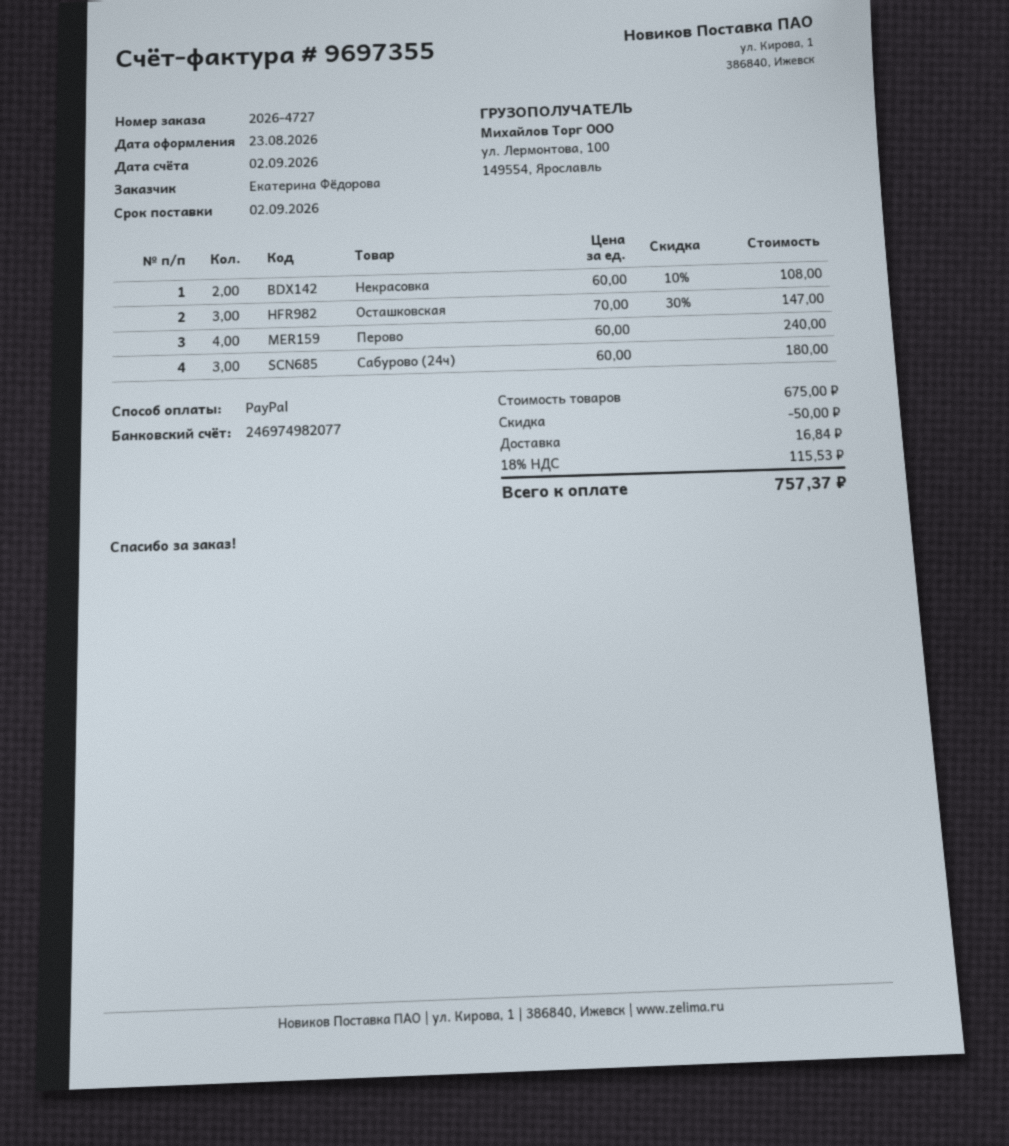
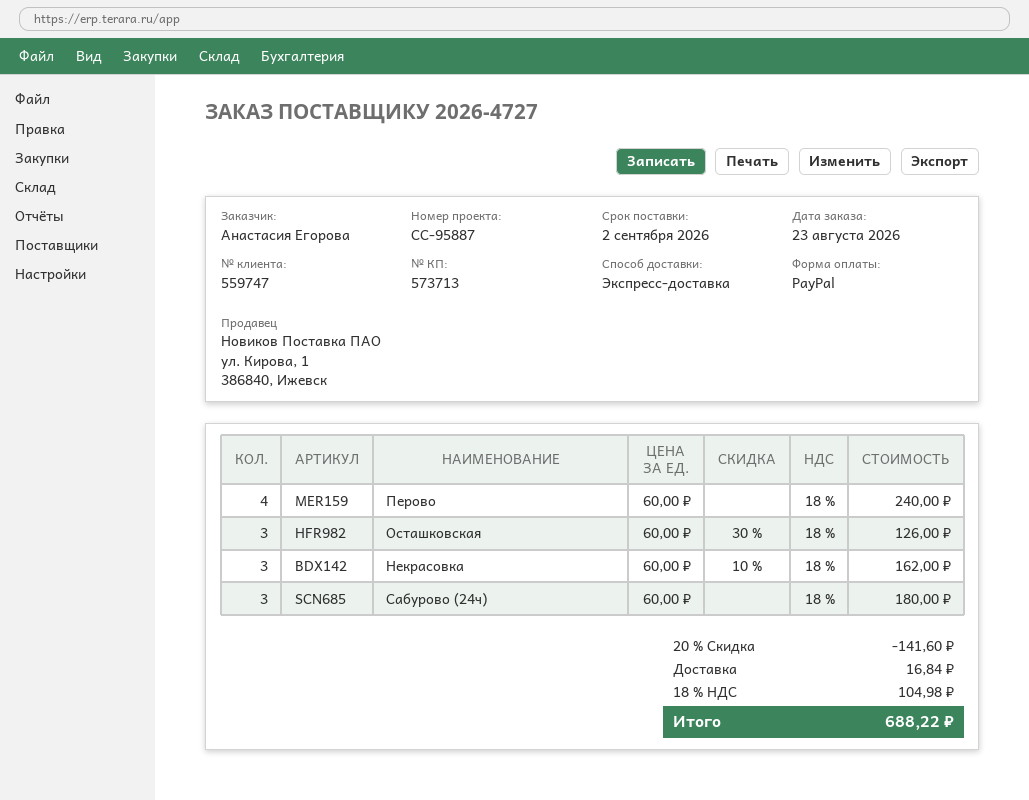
ordered by: Екатерина Фёдорова -> Анастасия Егорова
Некрасовка: 2 x 60.00 - 10% = 108.00 -> 3 x 60.00 - 10% = 162.00
Осташковская: 3 x 70.00 - 30% = 147.00 -> 3 x 60.00 - 30% = 126.00
discount: 50.00 -> 141.60
tax: 18% = 115.53 -> 18% = 104.98
total: 757.37 -> 688.22

